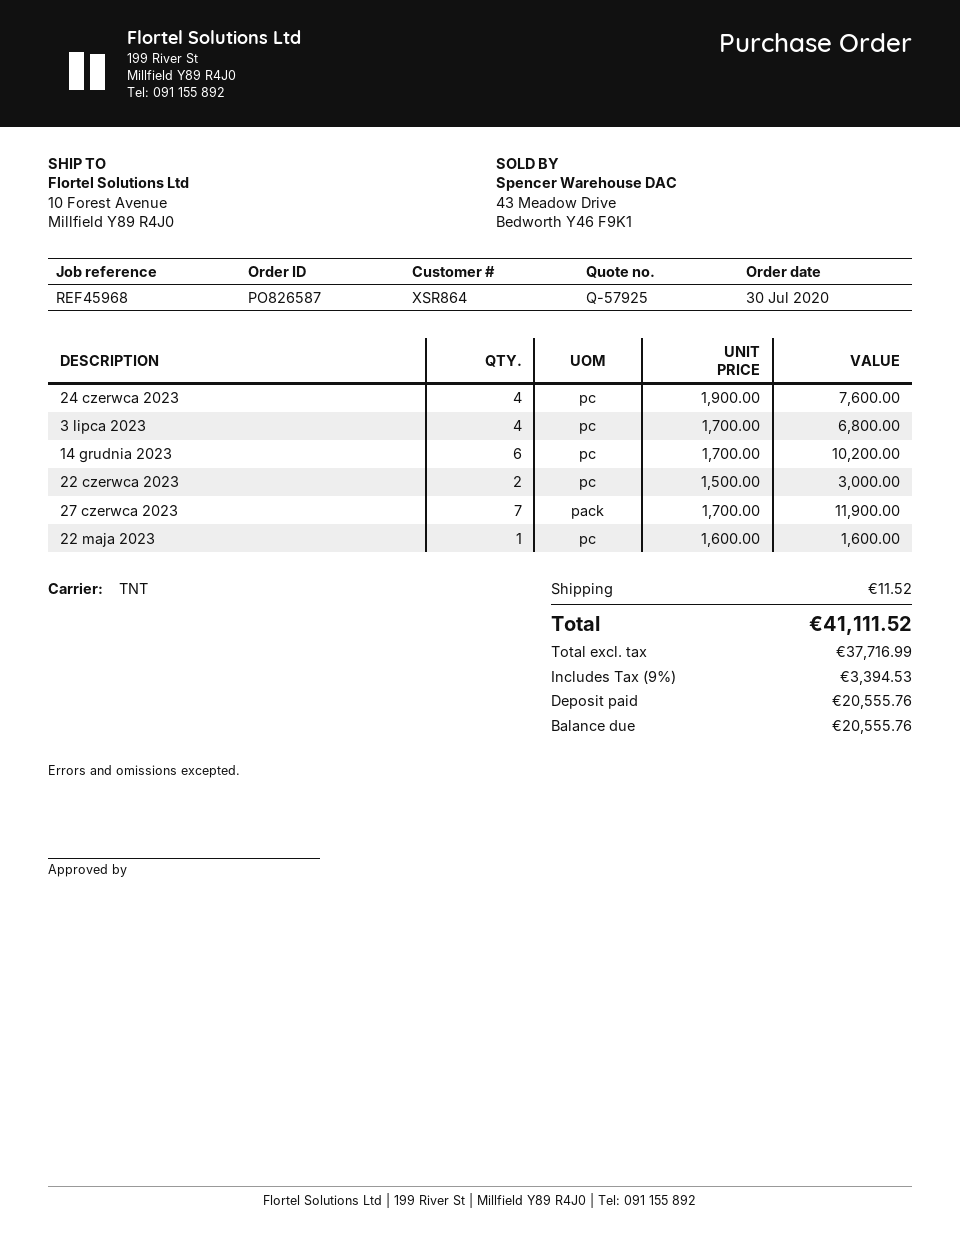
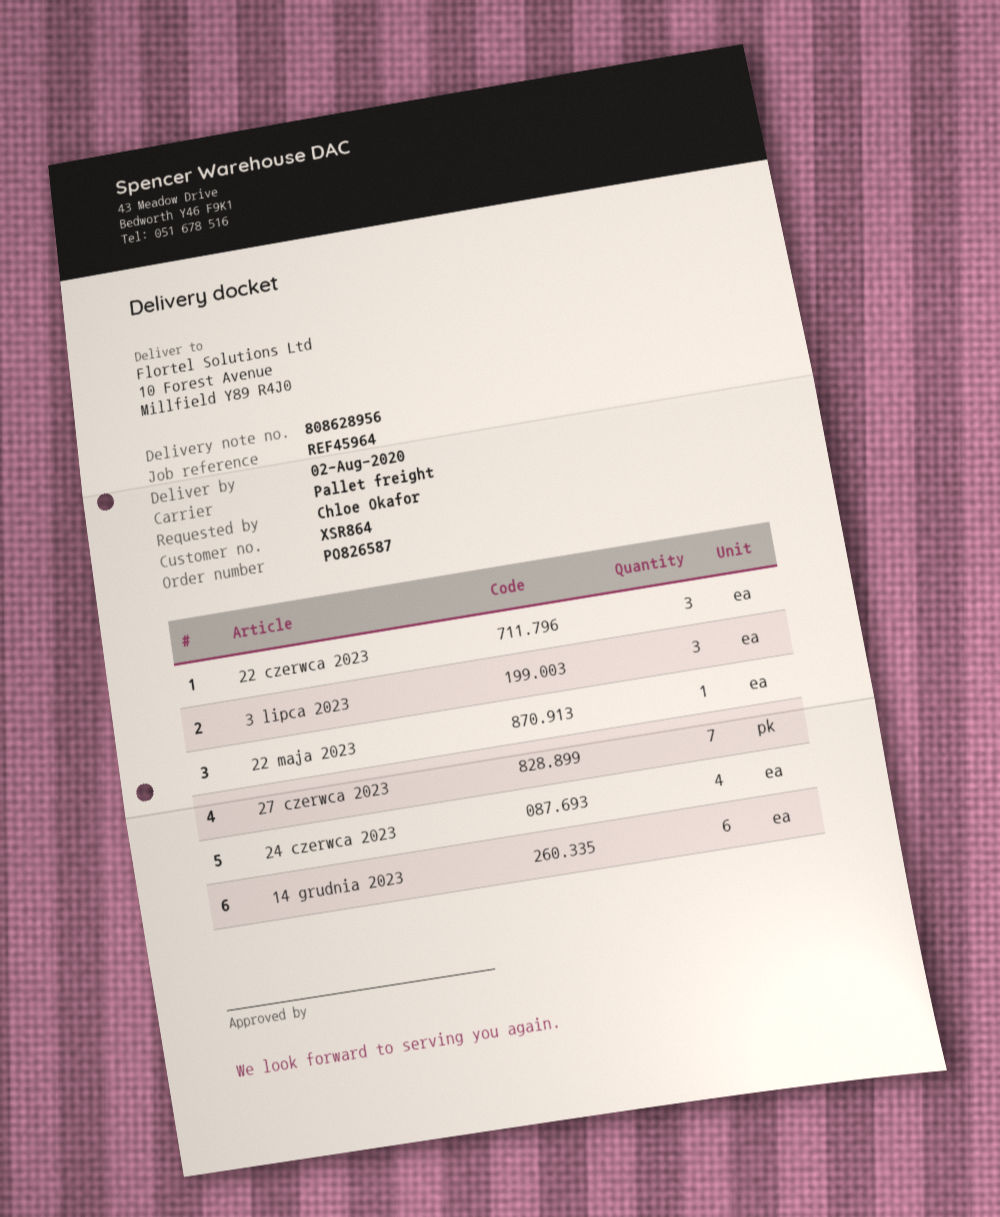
reference: REF45968 -> REF45964
shipping method: TNT -> pallet freight
3 lipca 2023: 4 -> 3
22 czerwca 2023: 2 -> 3

